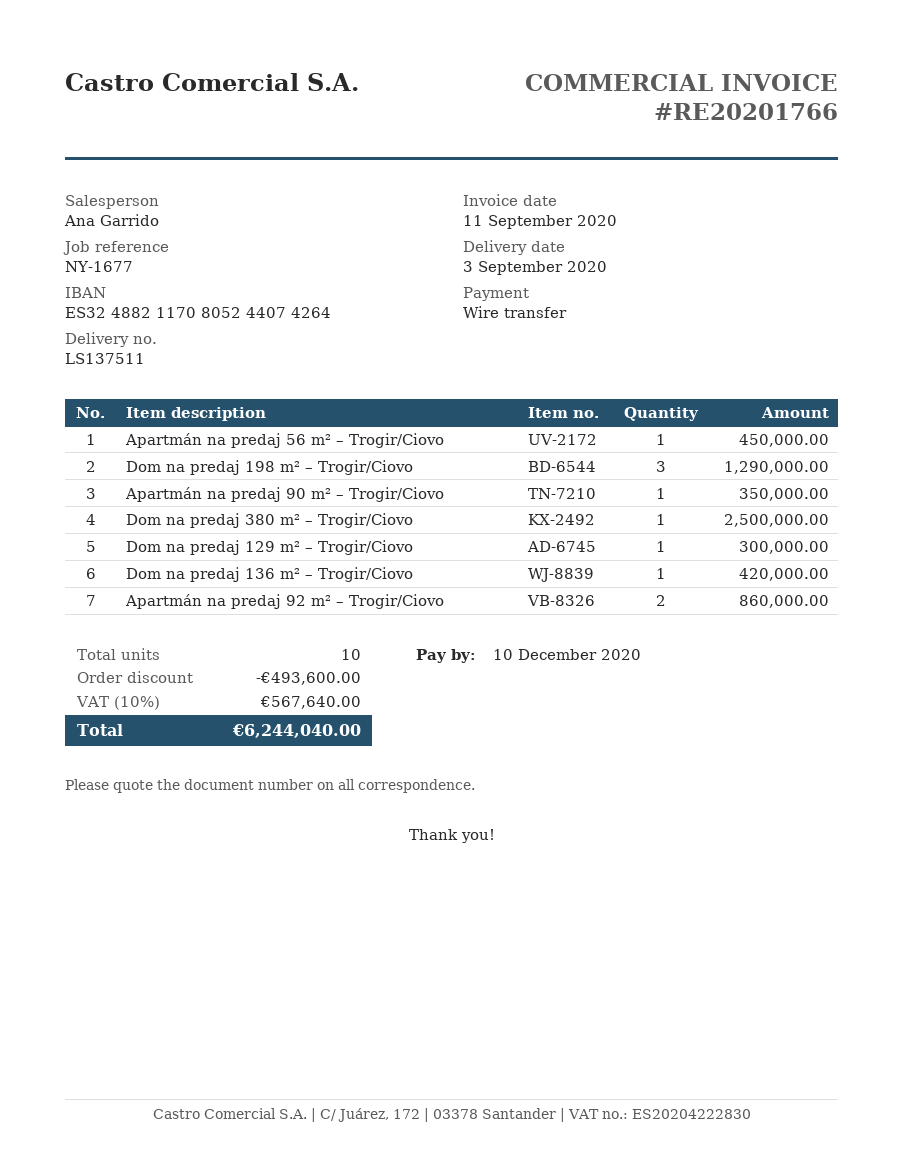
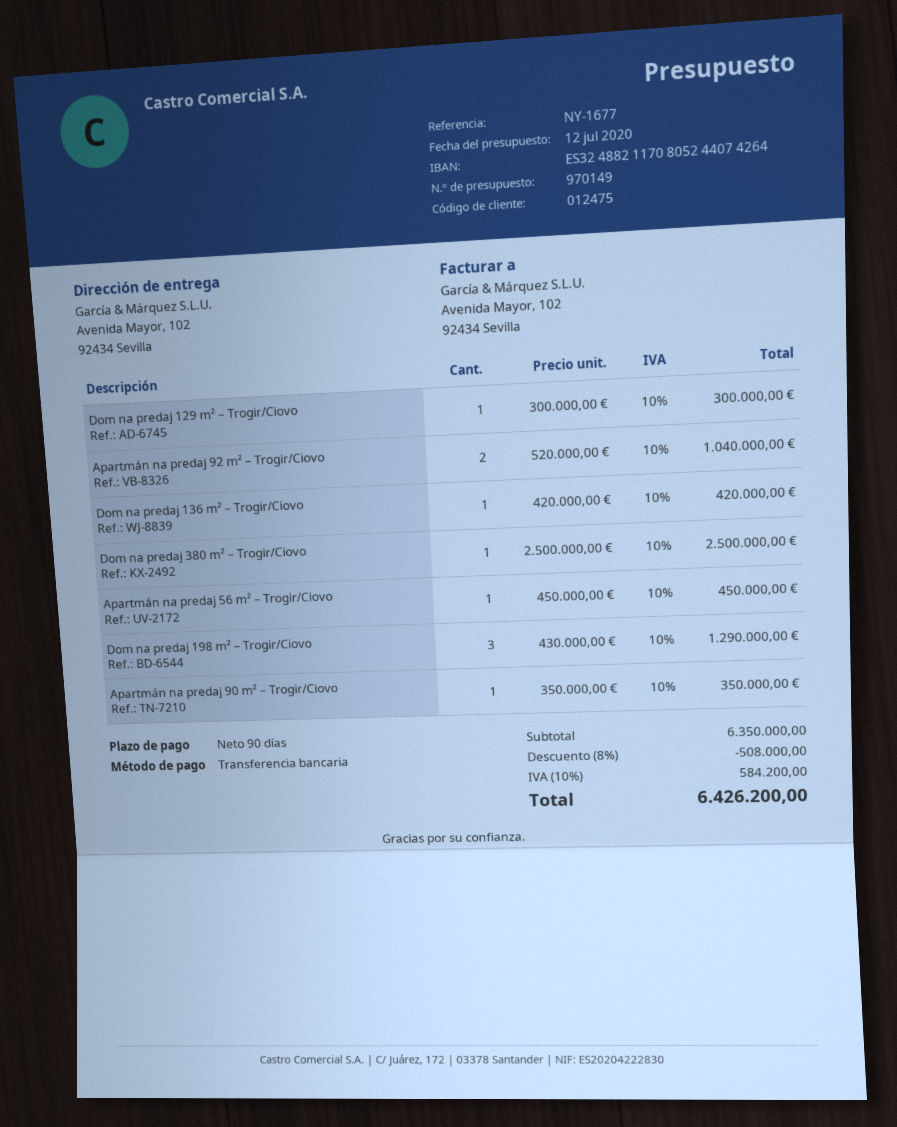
Apartmán na predaj 92 m² – Trogir/Ciovo: 2 for 860000.00 -> 2 for 1040000.00
discount: 493600.00 -> 508000.00
tax: 10% = 567640.00 -> 10% = 584200.00
total: 6244040.00 -> 6426200.00

